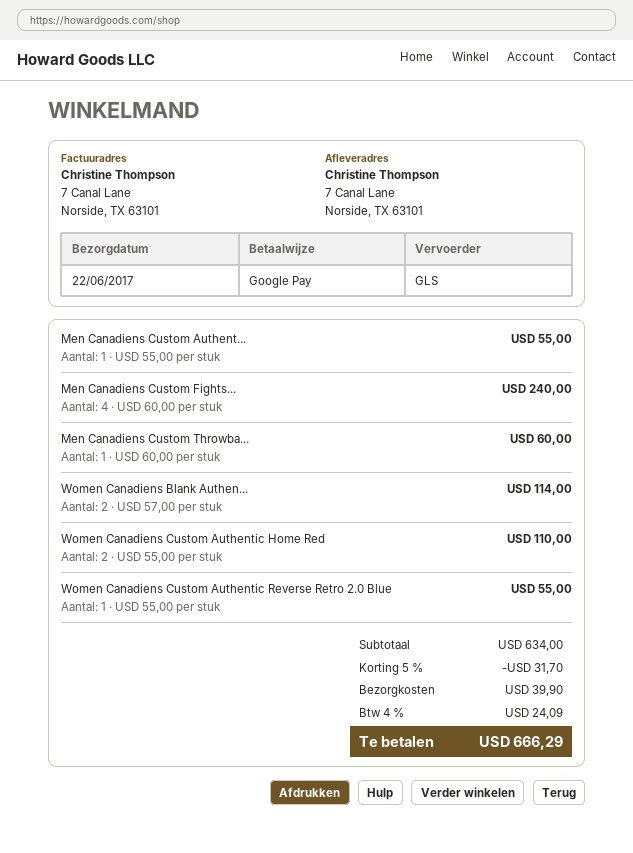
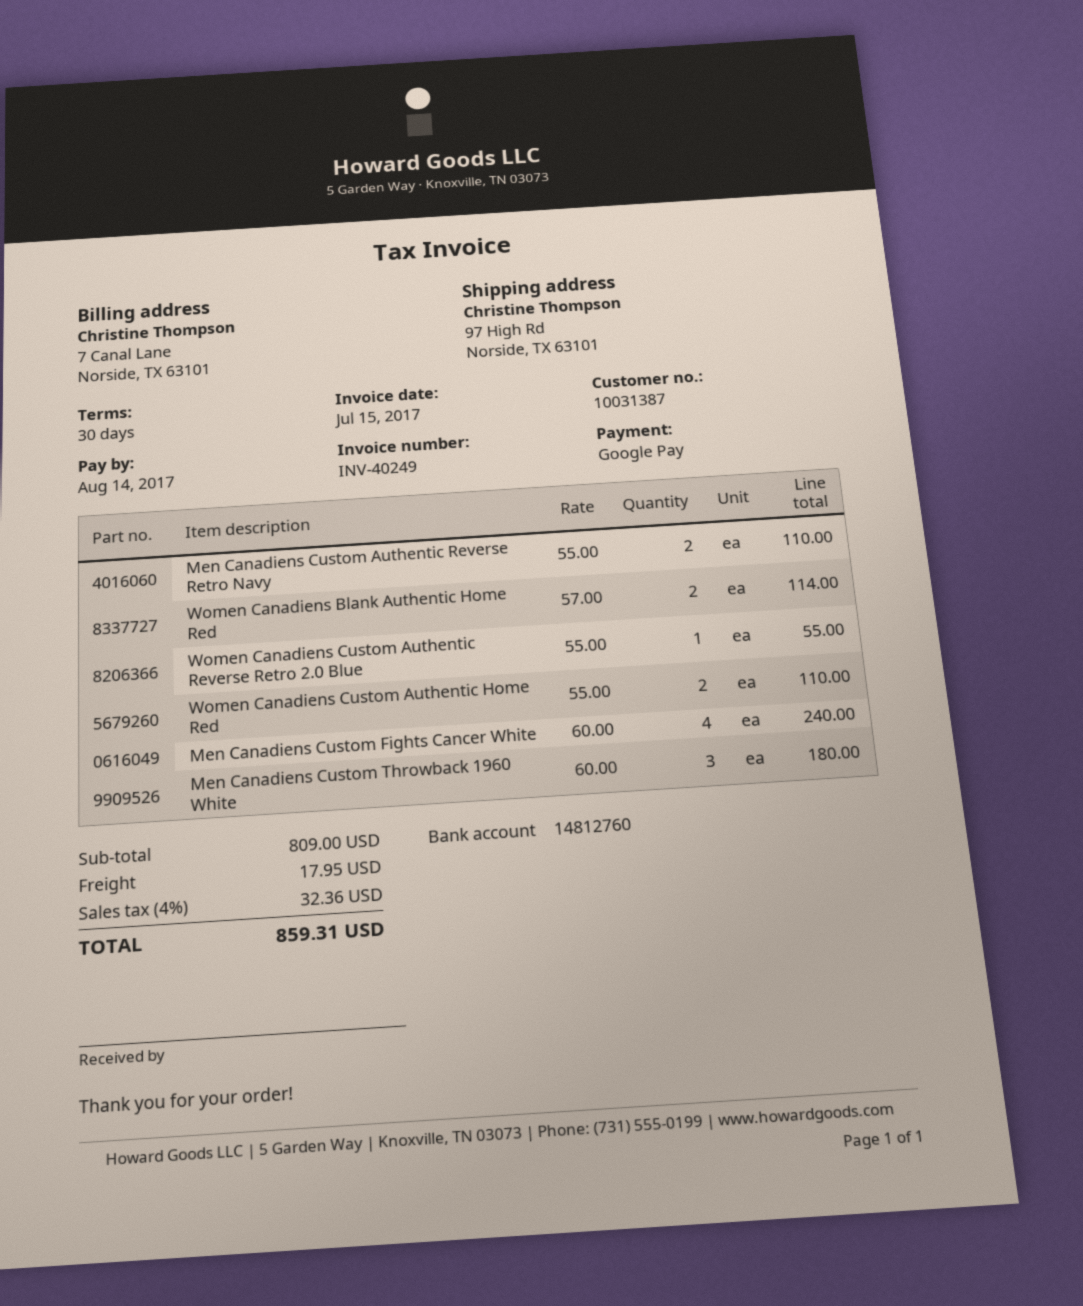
ship to: 7 Canal Lane, Norside, TX 63101 -> 97 High Rd, Norside, TX 63101
Men Canadiens Custom Authent...: 1 x 55.00 = 55.00 -> 2 x 55.00 = 110.00
Men Canadiens Custom Throwba...: 1 x 60.00 = 60.00 -> 3 x 60.00 = 180.00
subtotal: 634.00 -> 809.00
discount: 5% = 31.70 -> none
shipping: 39.90 -> 17.95
tax: 4% = 24.09 -> 4% = 32.36
total: 666.29 -> 859.31

